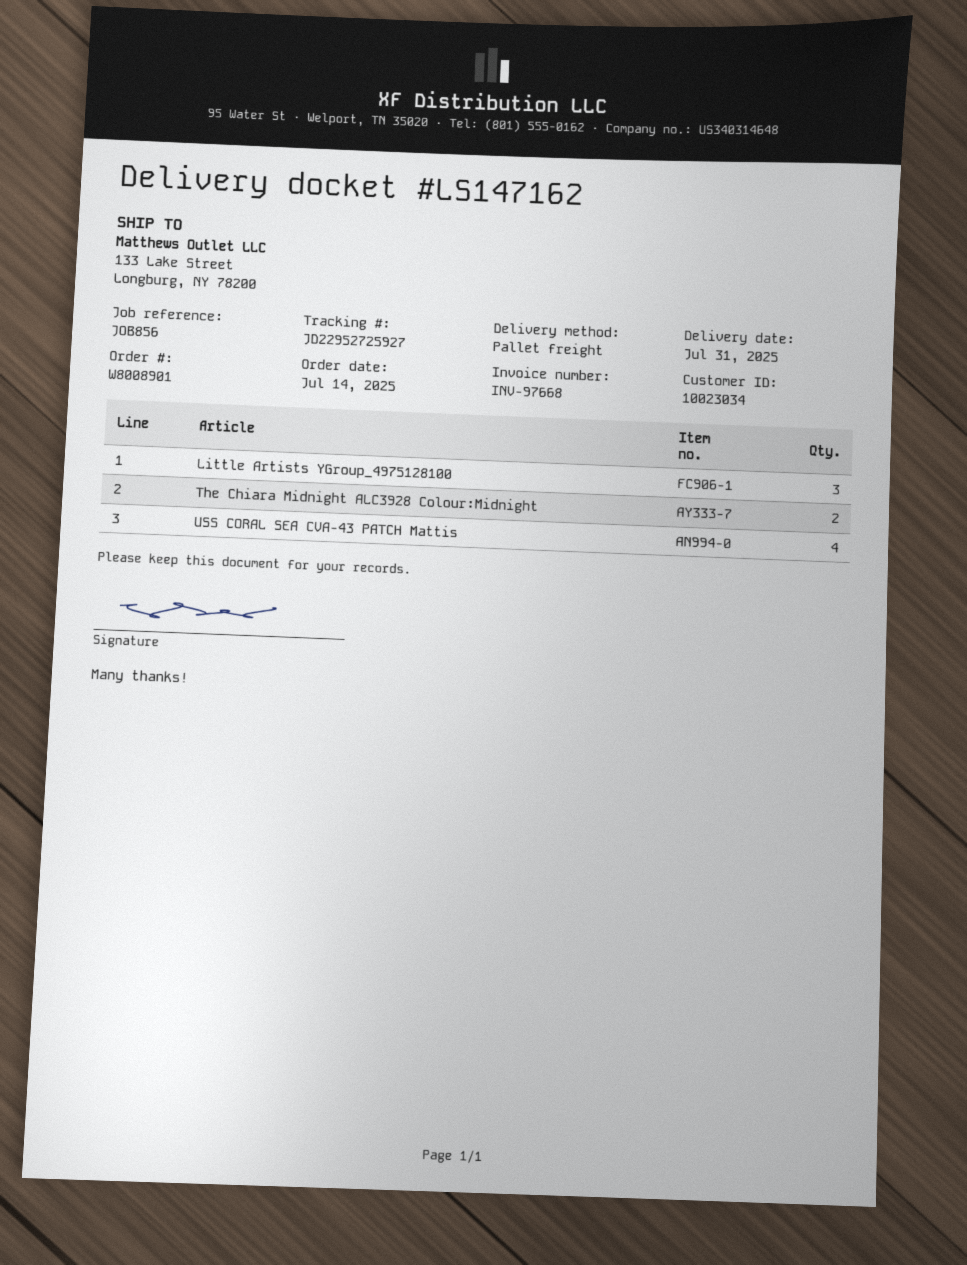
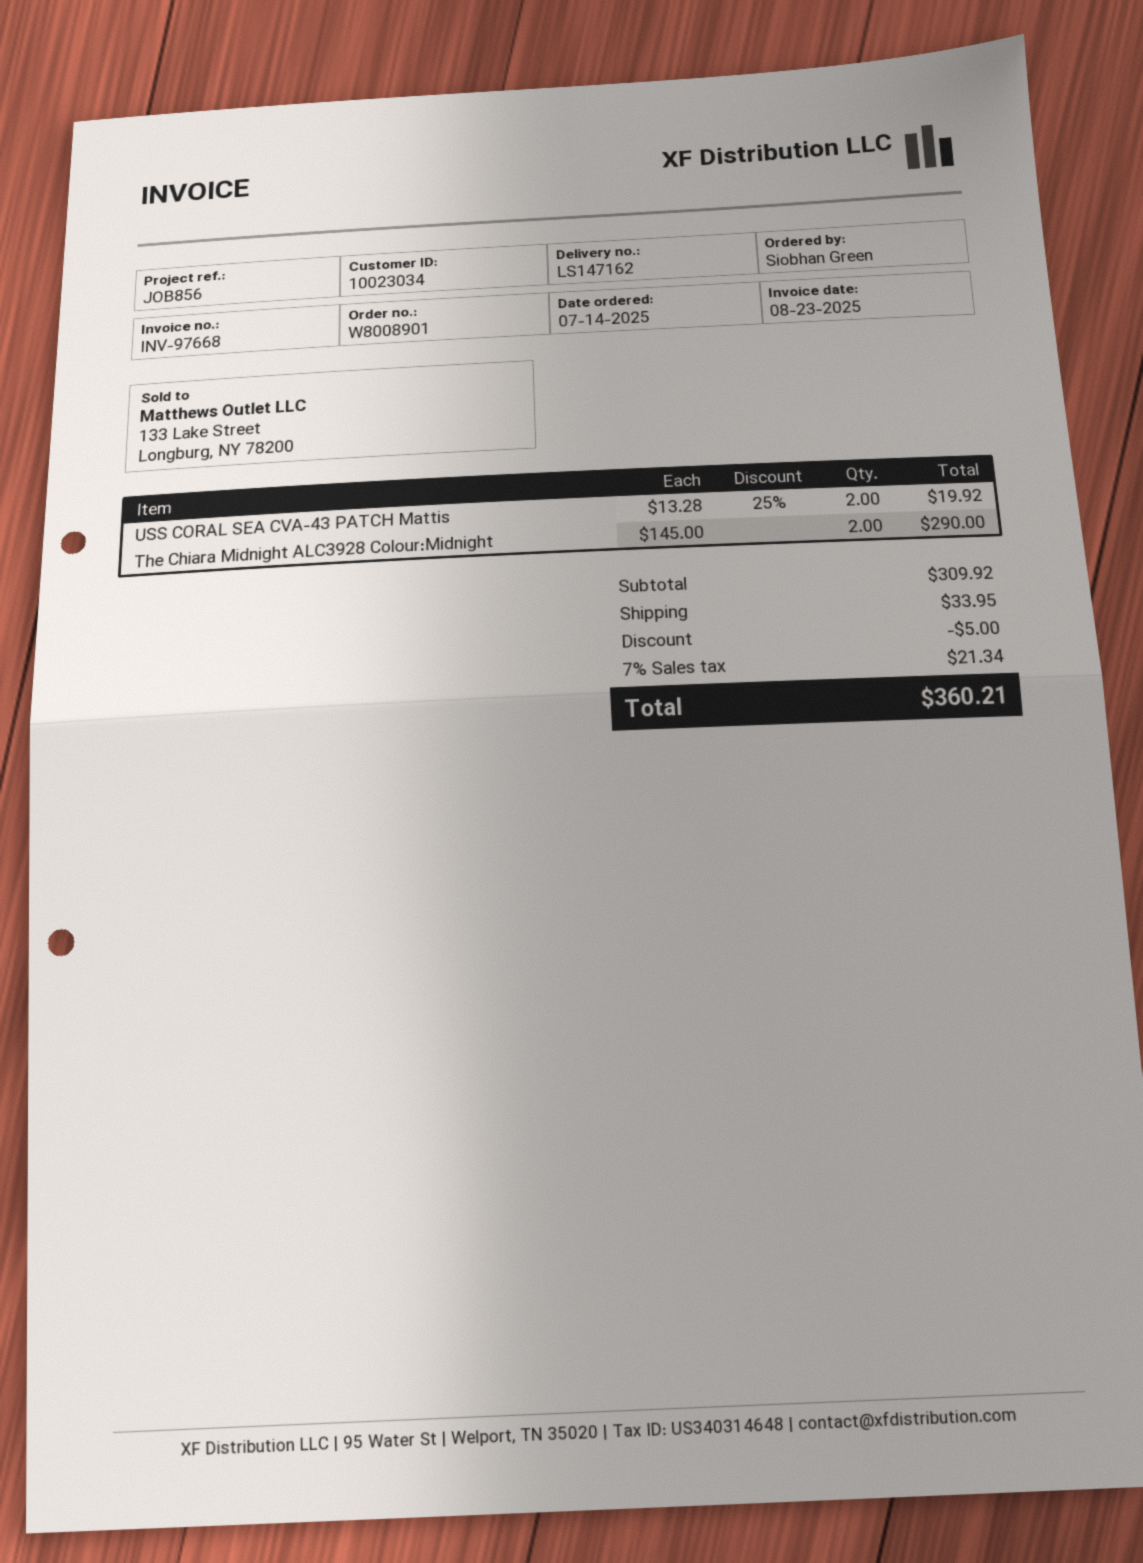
Little Artists YGroup_4975128100: 3 -> none
USS CORAL SEA CVA-43 PATCH Mattis: 4 -> 2

